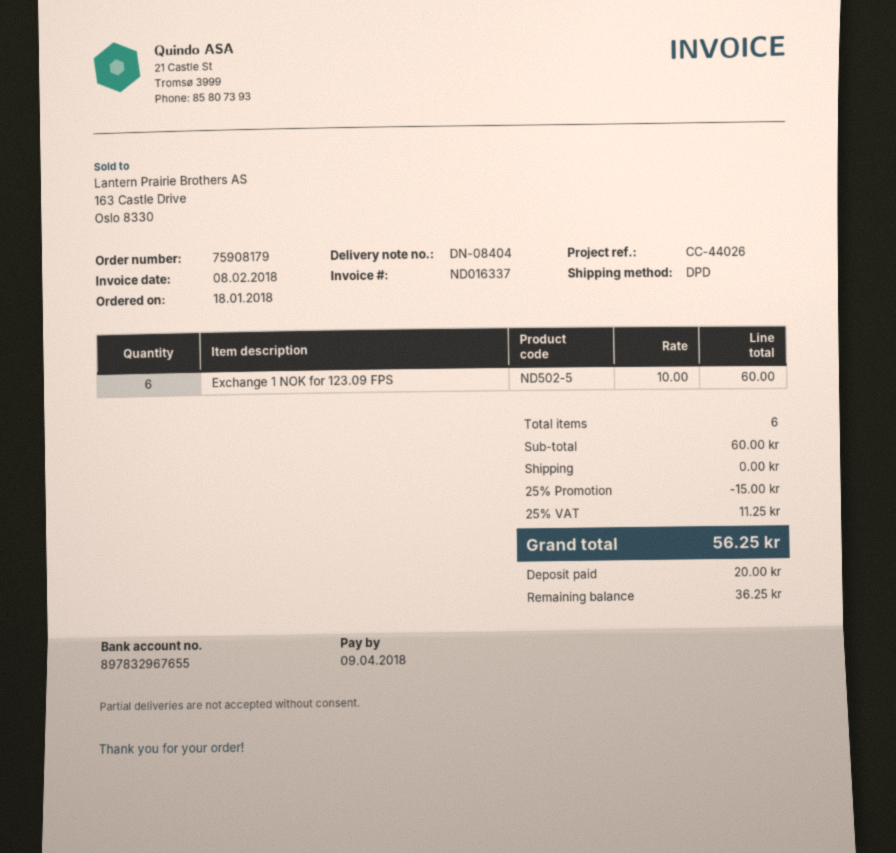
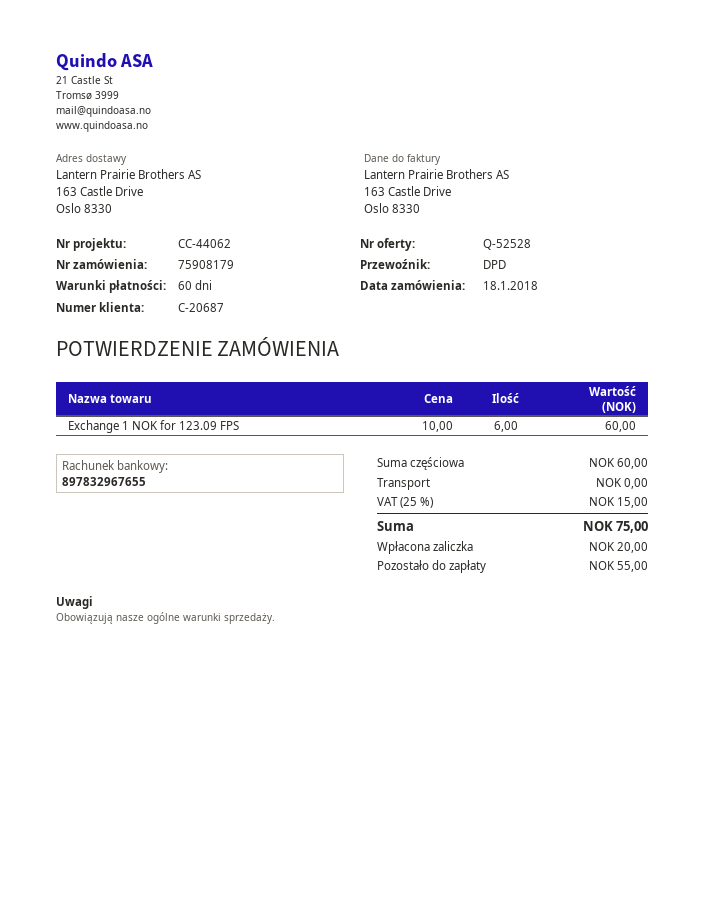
reference: CC-44026 -> CC-44062
discount: 25% = 15.00 -> none
tax: 25% = 11.25 -> 25% = 15.00
total: 56.25 -> 75.00
balance: 36.25 -> 55.00

